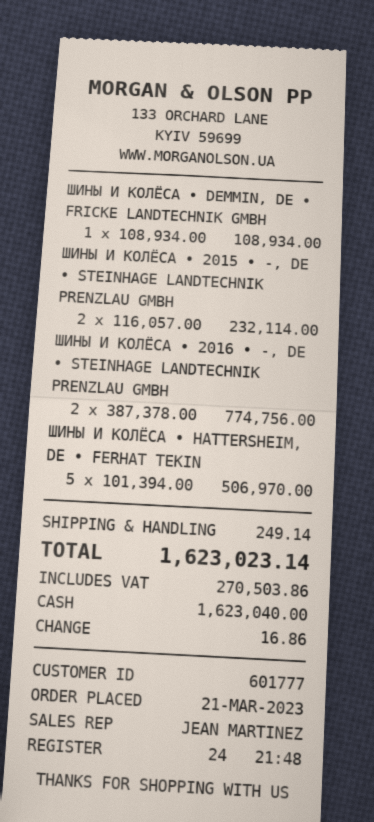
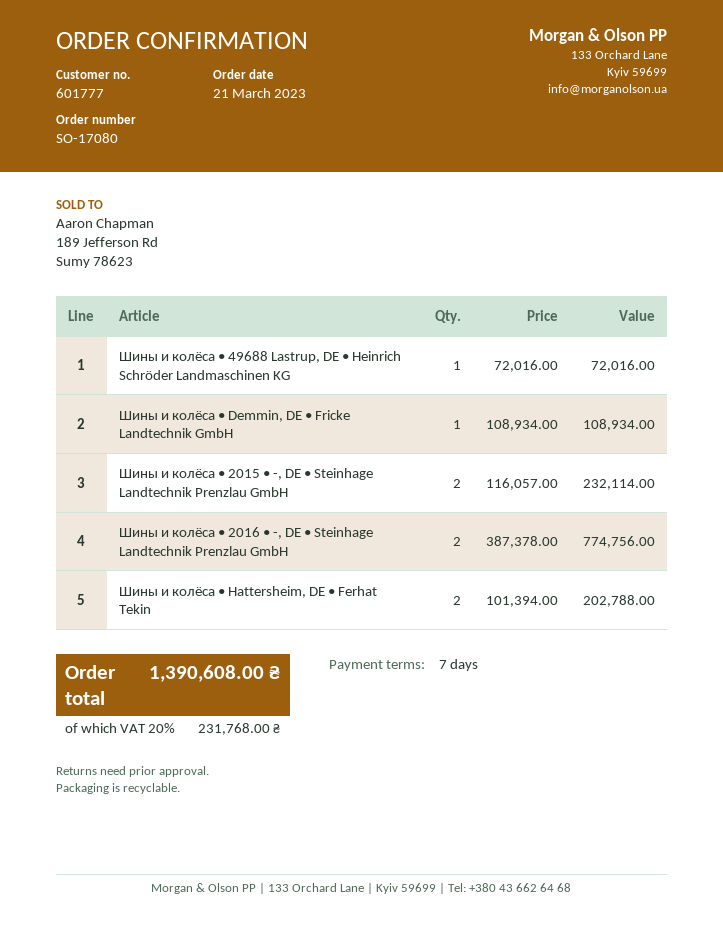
ШИНЫ И КОЛЁСА • HATTERSHEIM, DE • FERHAT TEKIN: 5 x 101394.00 = 506970.00 -> 2 x 101394.00 = 202788.00
Шины и колёса • 49688 Lastrup, DE • Heinrich Schröder Landmaschinen KG: none -> 1 x 72016.00 = 72016.00
shipping: 249.14 -> none
tax: 270503.86 -> 231768.00
total: 1623023.14 -> 1390608.00

